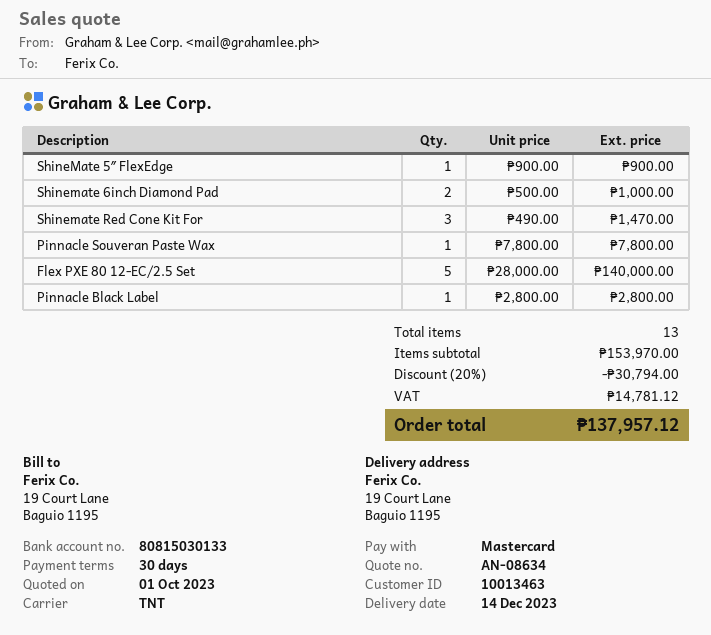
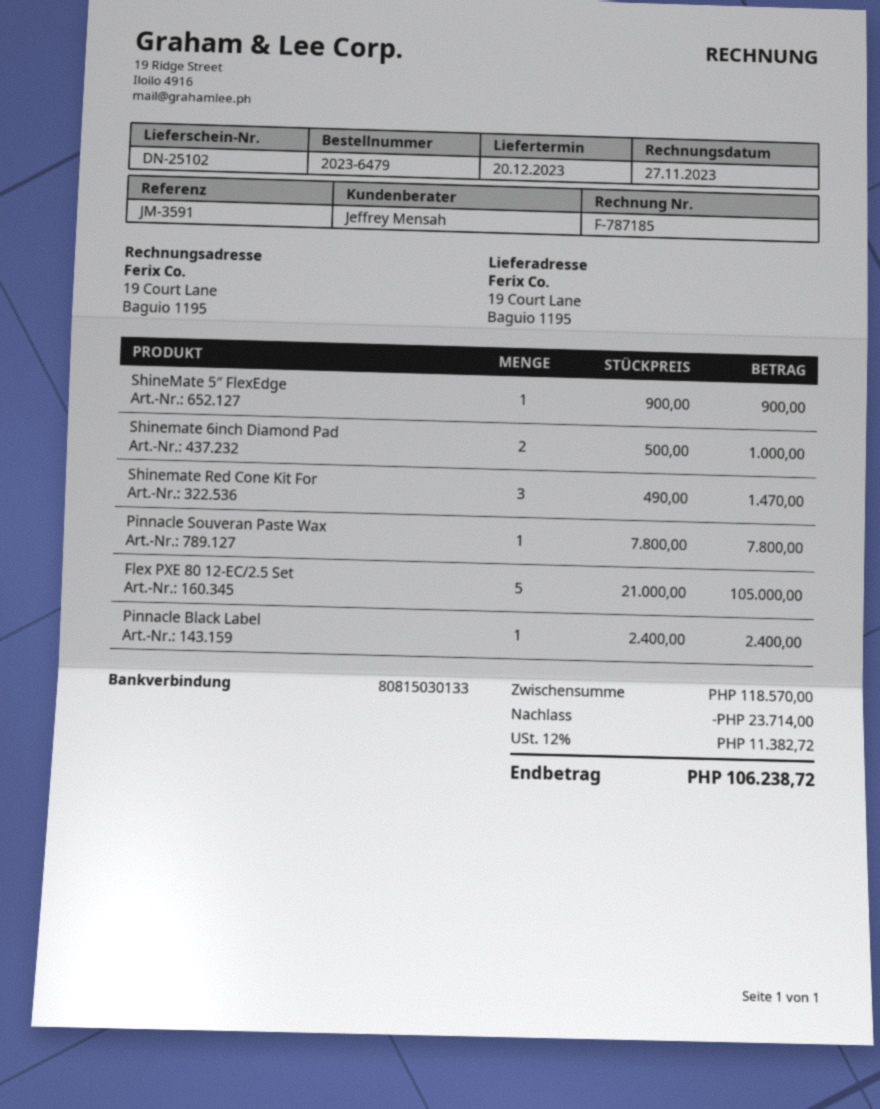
delivery date: 2023-12-14 -> 2023-12-20
Flex PXE 80 12-EC/2.5 Set: 5 x 28000.00 = 140000.00 -> 5 x 21000.00 = 105000.00
Pinnacle Black Label: 1 x 2800.00 = 2800.00 -> 1 x 2400.00 = 2400.00
subtotal: 153970.00 -> 118570.00
discount: 30794.00 -> 23714.00
tax: 14781.12 -> 11382.72
total: 137957.12 -> 106238.72

